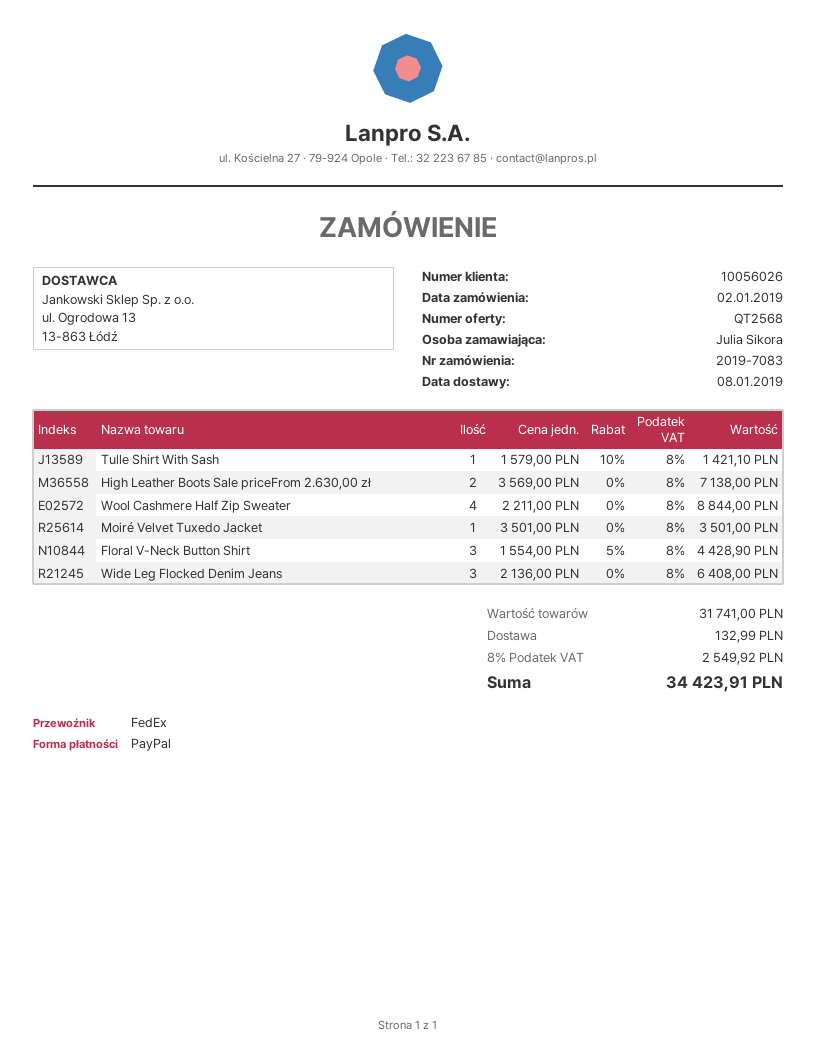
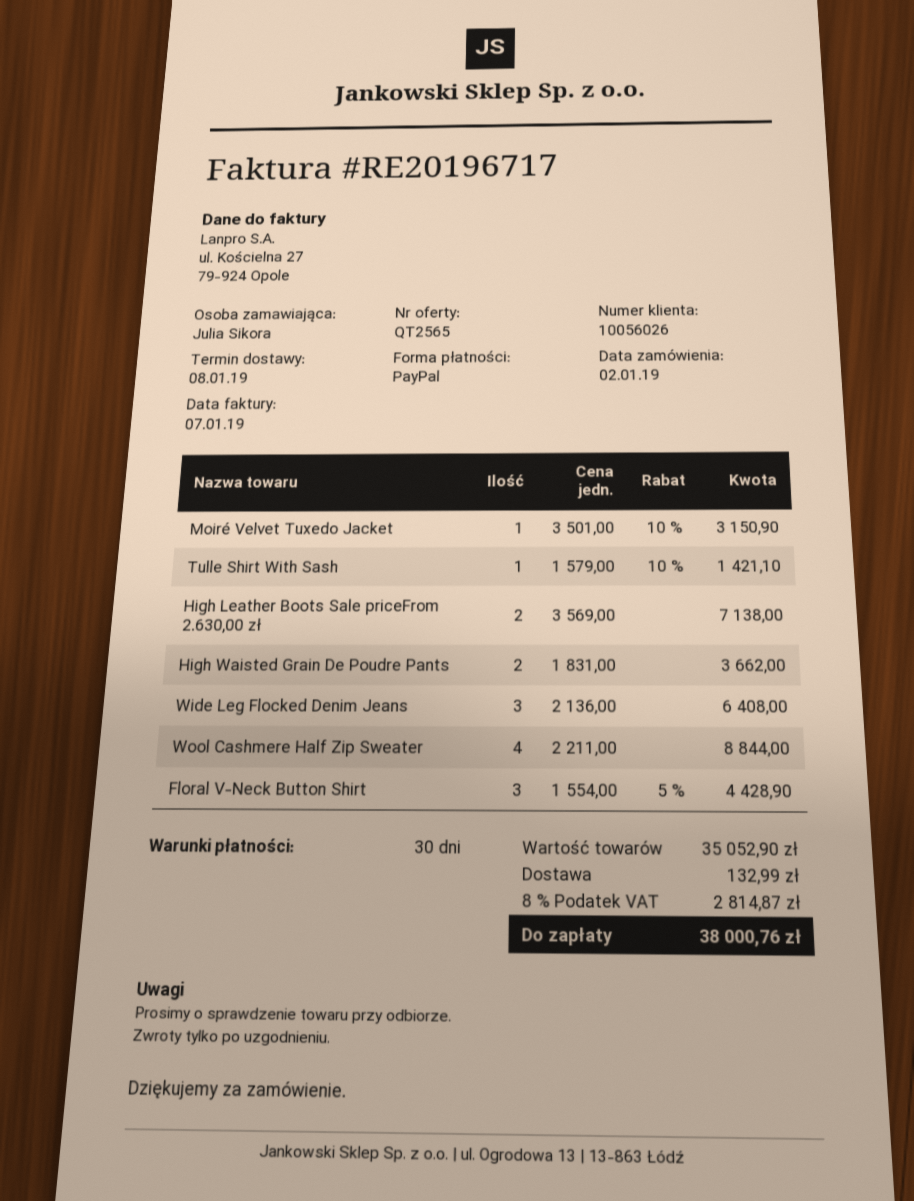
quote number: QT2568 -> QT2565
Moiré Velvet Tuxedo Jacket: 1 x 3501.00 = 3501.00 -> 1 x 3501.00 - 10% = 3150.90
High Waisted Grain De Poudre Pants: none -> 2 x 1831.00 = 3662.00
subtotal: 31741.00 -> 35052.90
tax: 8% = 2549.92 -> 8% = 2814.87
total: 34423.91 -> 38000.76

